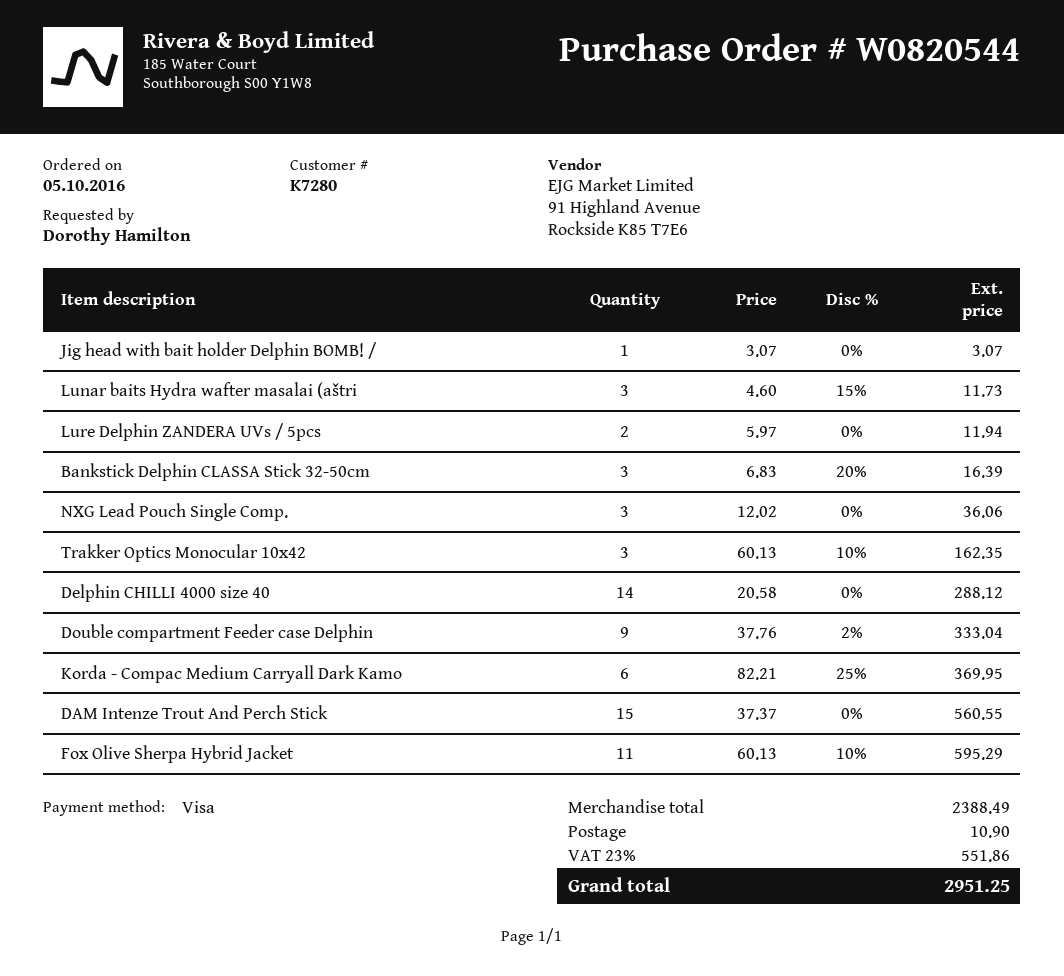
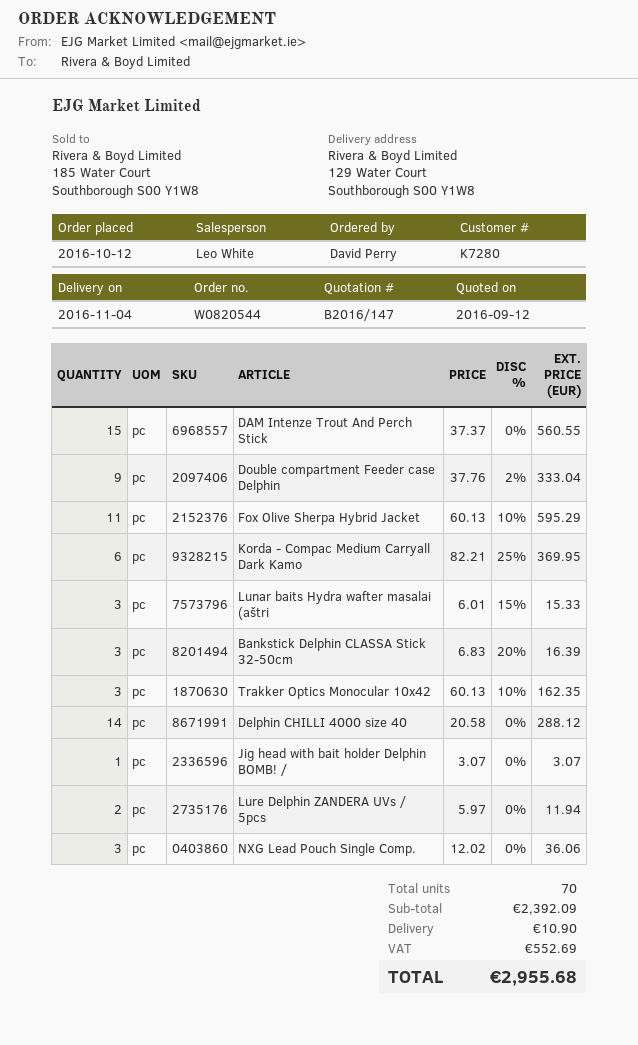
order date: 2016-10-05 -> 2016-10-12
ordered by: Dorothy Hamilton -> David Perry
Lunar baits Hydra wafter masalai (aštri: 3 x 4.60 - 15% = 11.73 -> 3 x 6.01 - 15% = 15.33
subtotal: 2388.49 -> 2392.09
tax: 551.86 -> 552.69
total: 2951.25 -> 2955.68

